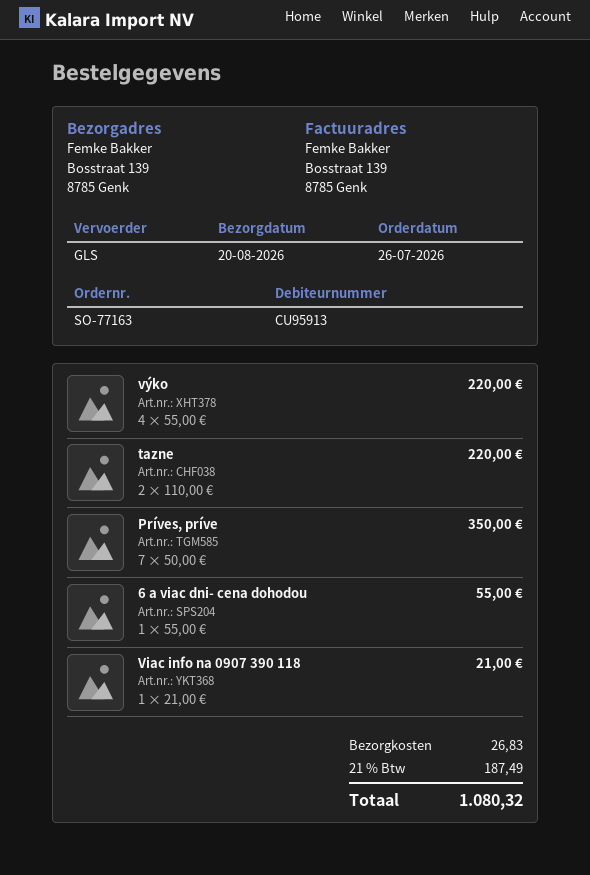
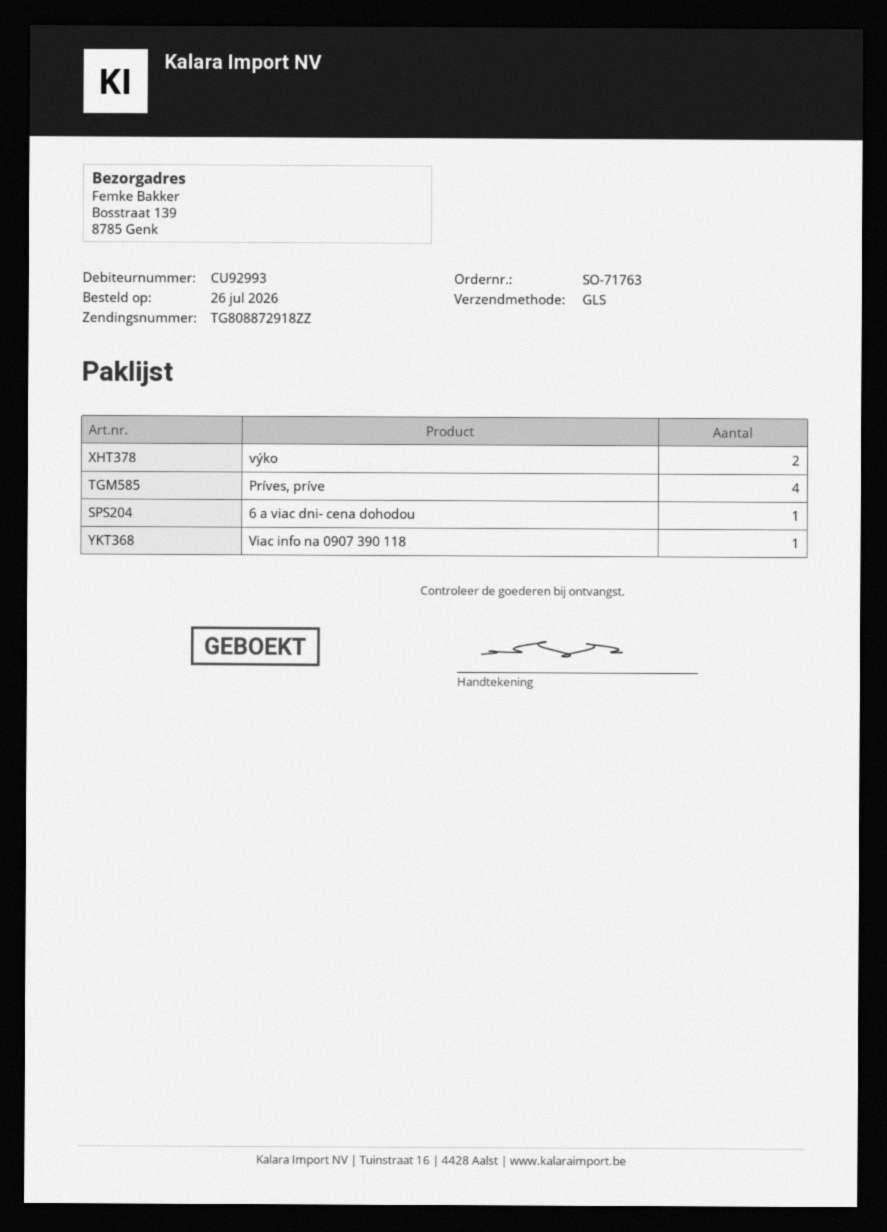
order number: SO-77163 -> SO-71763
customer number: CU95913 -> CU92993
výko: 4 -> 2
tazne: 2 -> none
Príves, príve: 7 -> 4

